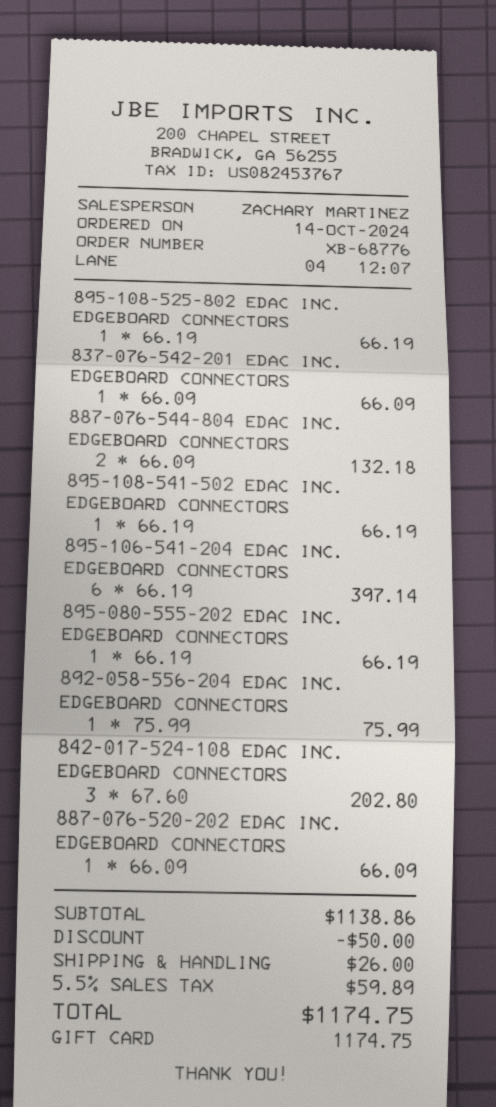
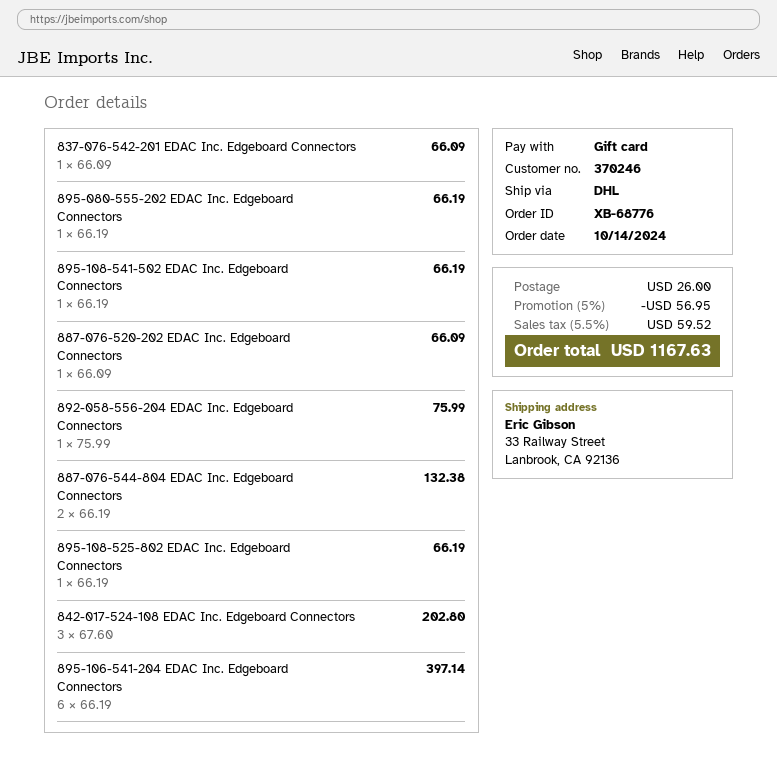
887-076-544-804 EDAC INC. EDGEBOARD CONNECTORS: 2 x 66.09 = 132.18 -> 2 x 66.19 = 132.38
discount: 50.00 -> 56.95
tax: 5.5% = 59.89 -> 5.5% = 59.52
total: 1174.75 -> 1167.63

